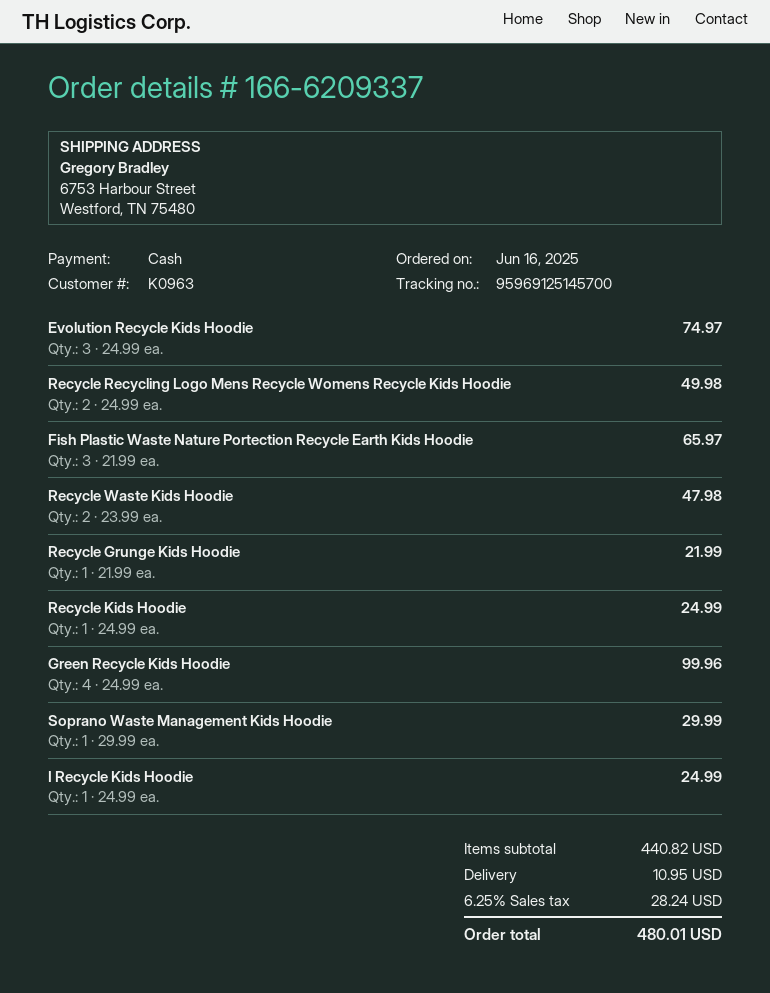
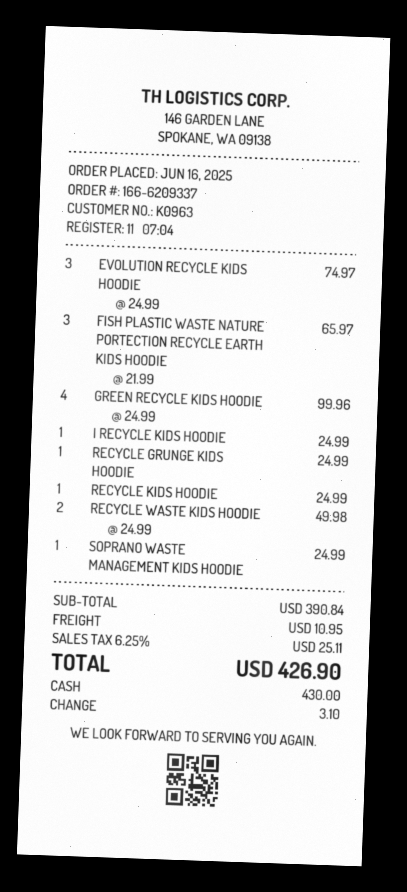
Recycle Recycling Logo Mens Recycle Womens Recycle Kids Hoodie: 2 x 24.99 = 49.98 -> none
Recycle Waste Kids Hoodie: 2 x 23.99 = 47.98 -> 2 x 24.99 = 49.98
Recycle Grunge Kids Hoodie: 1 x 21.99 = 21.99 -> 1 x 24.99 = 24.99
Soprano Waste Management Kids Hoodie: 1 x 29.99 = 29.99 -> 1 x 24.99 = 24.99
subtotal: 440.82 -> 390.84
tax: 6.25% = 28.24 -> 6.25% = 25.11
total: 480.01 -> 426.90

